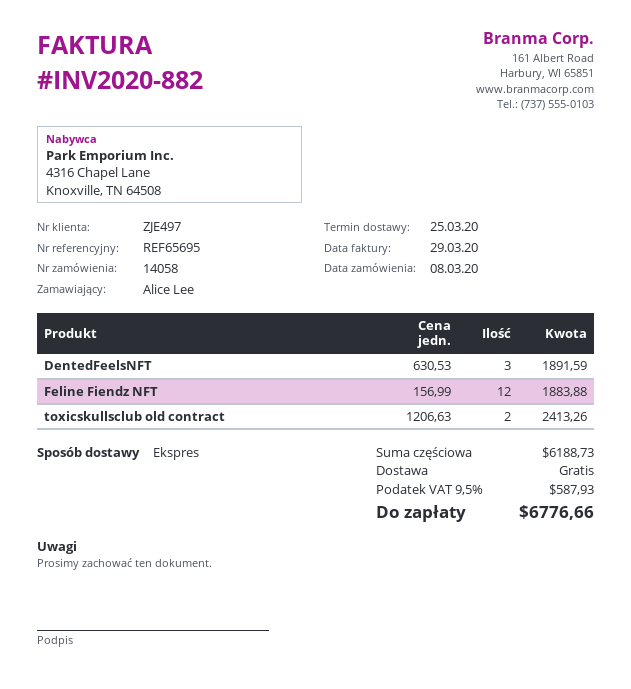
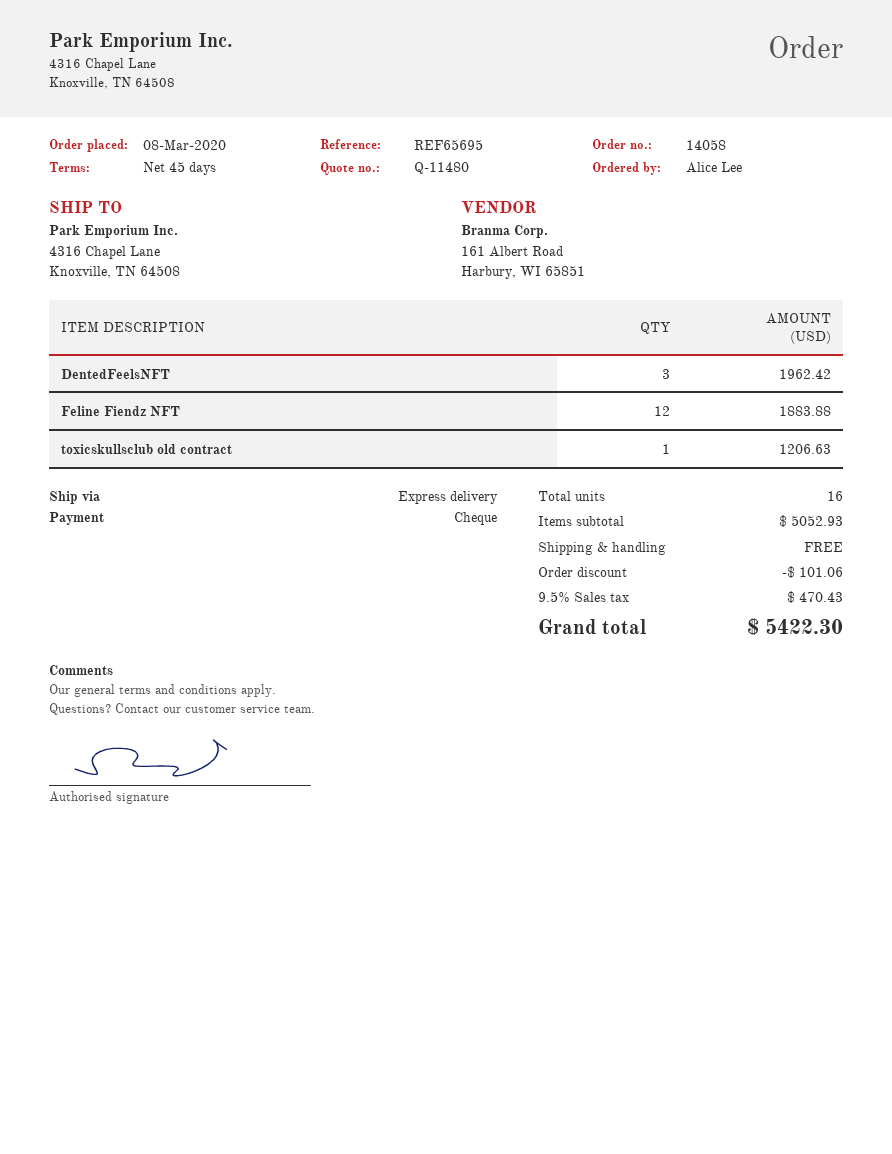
DentedFeelsNFT: 3 for 1891.59 -> 3 for 1962.42
toxicskullsclub old contract: 2 for 2413.26 -> 1 for 1206.63
subtotal: 6188.73 -> 5052.93
discount: none -> 101.06
tax: 9.5% = 587.93 -> 9.5% = 470.43
total: 6776.66 -> 5422.30

